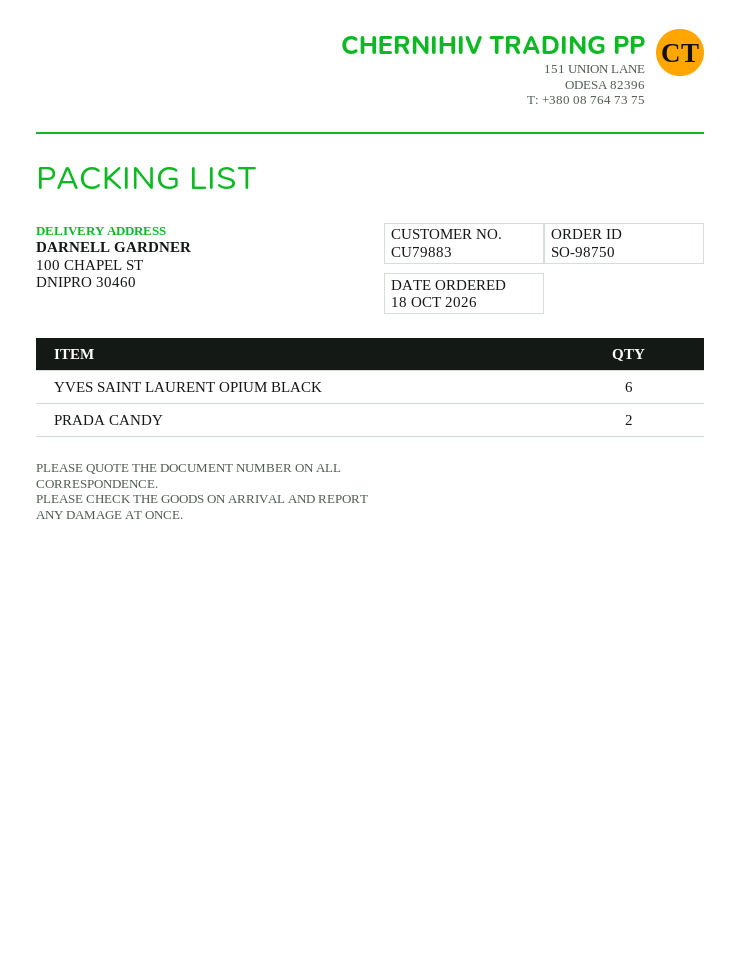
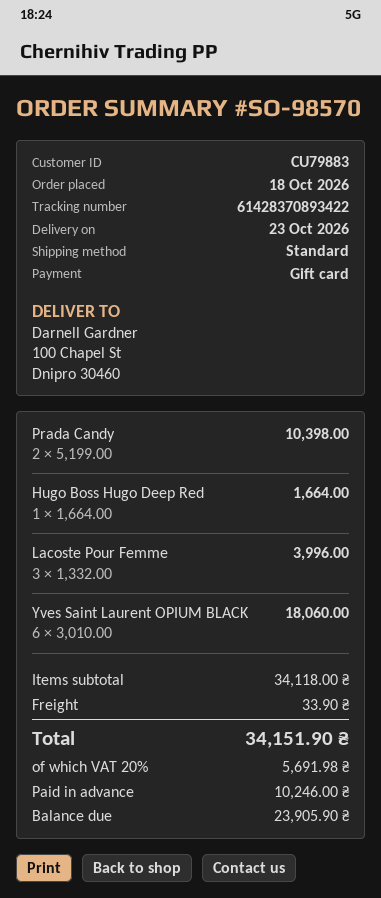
order number: SO-98750 -> SO-98570
Hugo Boss Hugo Deep Red: none -> 1
Lacoste Pour Femme: none -> 3

